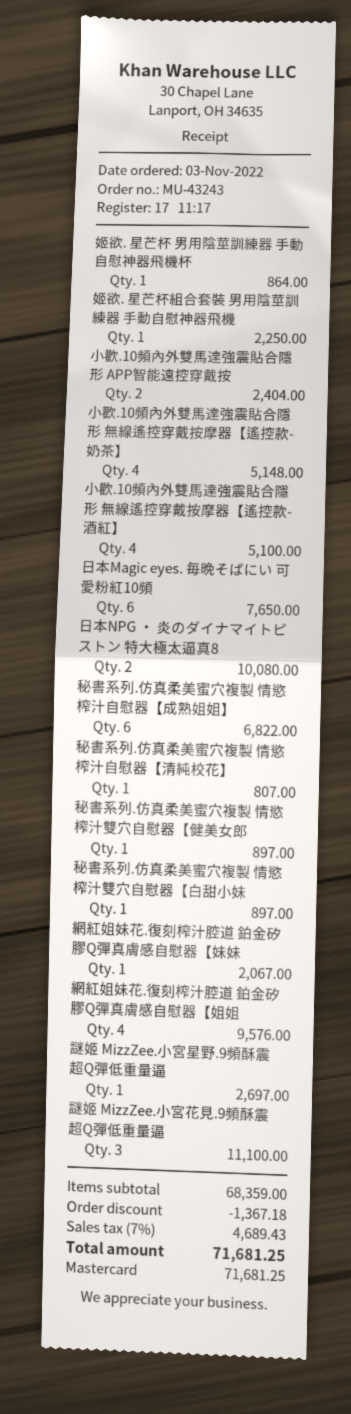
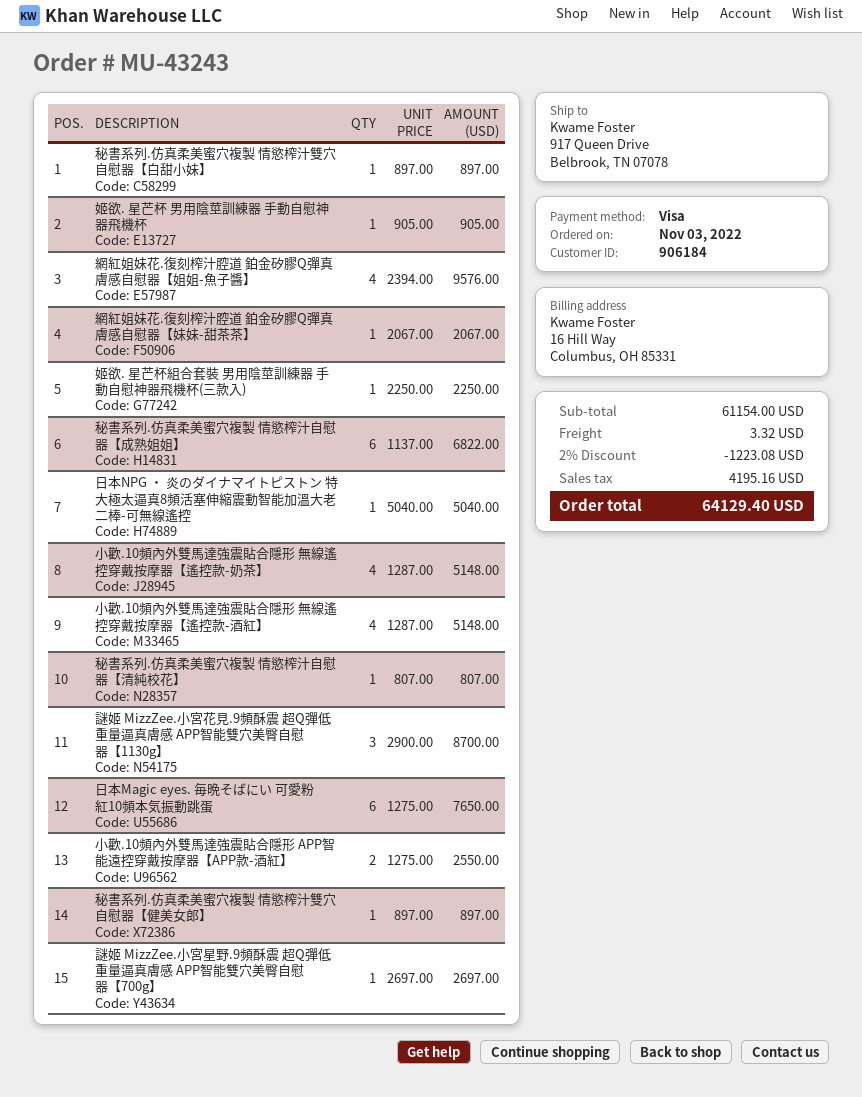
payment method: Mastercard -> Visa
姬欲. 星芒杯 男用陰莖訓練器 手動自慰神器飛機杯: 1 for 864.00 -> 1 for 905.00
小歡.10頻內外雙馬達強震貼合隱形 APP智能遠控穿戴按: 2 for 2404.00 -> 2 for 2550.00
小歡.10頻內外雙馬達強震貼合隱形 無線遙控穿戴按摩器【遙控款-酒紅】: 4 for 5100.00 -> 4 for 5148.00
日本NPG ‧ 炎のダイナマイトピストン 特大極太逼真8: 2 for 10080.00 -> 1 for 5040.00
謎姬 MizzZee.小宮花見.9頻酥震 超Q彈低重量逼: 3 for 11100.00 -> 3 for 8700.00
subtotal: 68359.00 -> 61154.00
discount: 1367.18 -> 1223.08
shipping: none -> 3.32
tax: 4689.43 -> 4195.16
total: 71681.25 -> 64129.40

